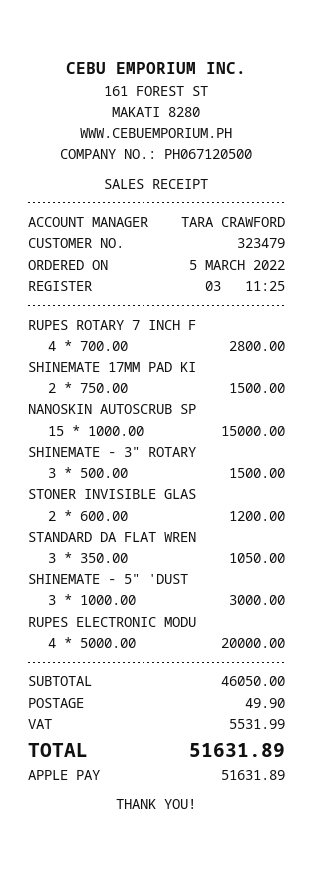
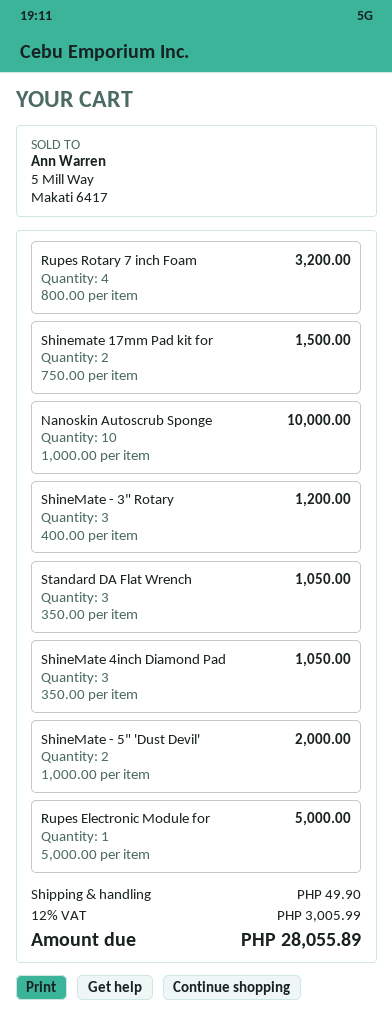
RUPES ROTARY 7 INCH F: 4 x 700.00 = 2800.00 -> 4 x 800.00 = 3200.00
NANOSKIN AUTOSCRUB SP: 15 x 1000.00 = 15000.00 -> 10 x 1000.00 = 10000.00
SHINEMATE - 3" ROTARY: 3 x 500.00 = 1500.00 -> 3 x 400.00 = 1200.00
STONER INVISIBLE GLAS: 2 x 600.00 = 1200.00 -> none
SHINEMATE - 5" 'DUST: 3 x 1000.00 = 3000.00 -> 2 x 1000.00 = 2000.00
RUPES ELECTRONIC MODU: 4 x 5000.00 = 20000.00 -> 1 x 5000.00 = 5000.00
ShineMate 4inch Diamond Pad: none -> 3 x 350.00 = 1050.00
tax: 5531.99 -> 3005.99
total: 51631.89 -> 28055.89

